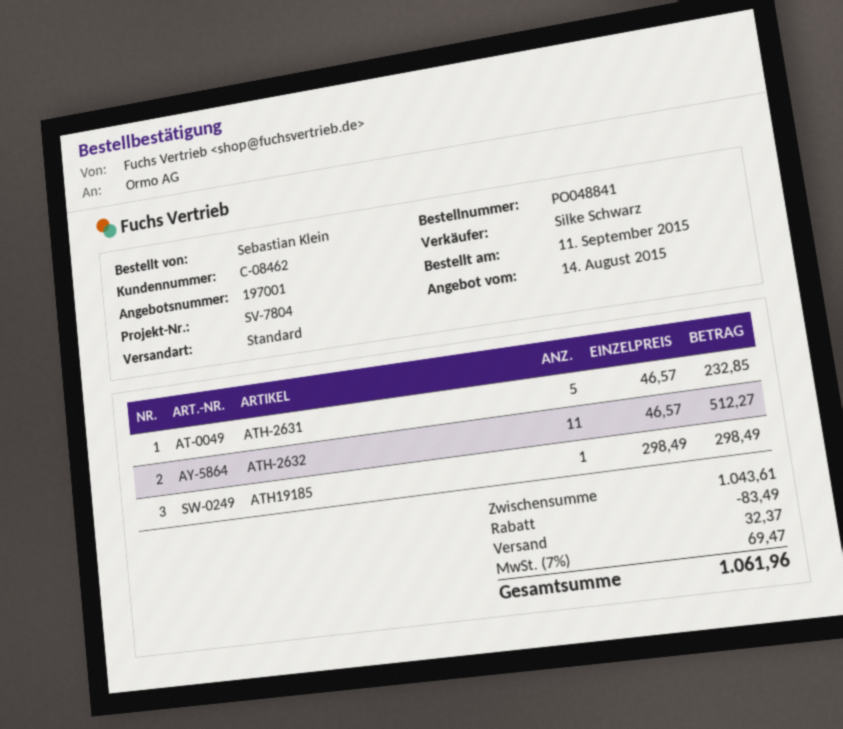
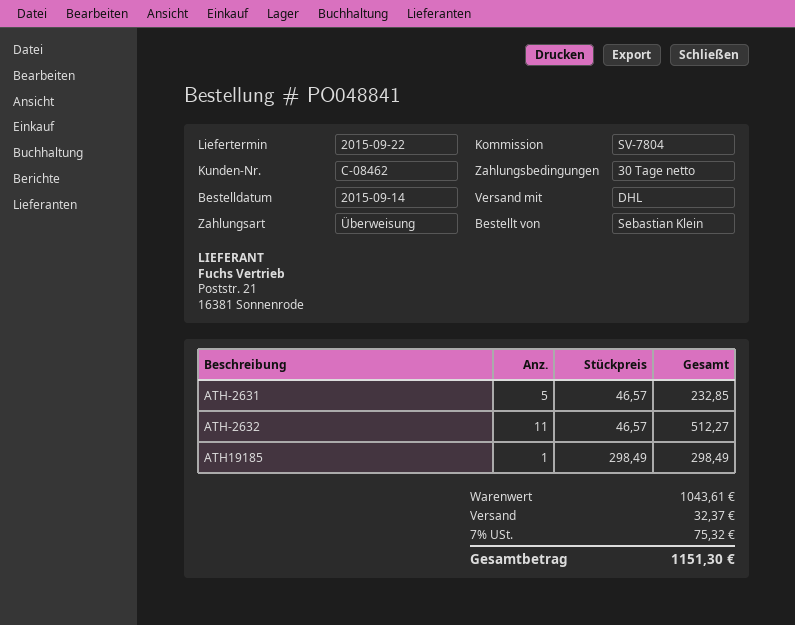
order date: 2015-09-11 -> 2015-09-14
shipping method: standard -> DHL
discount: 83.49 -> none
tax: 7% = 69.47 -> 7% = 75.32
total: 1061.96 -> 1151.30

